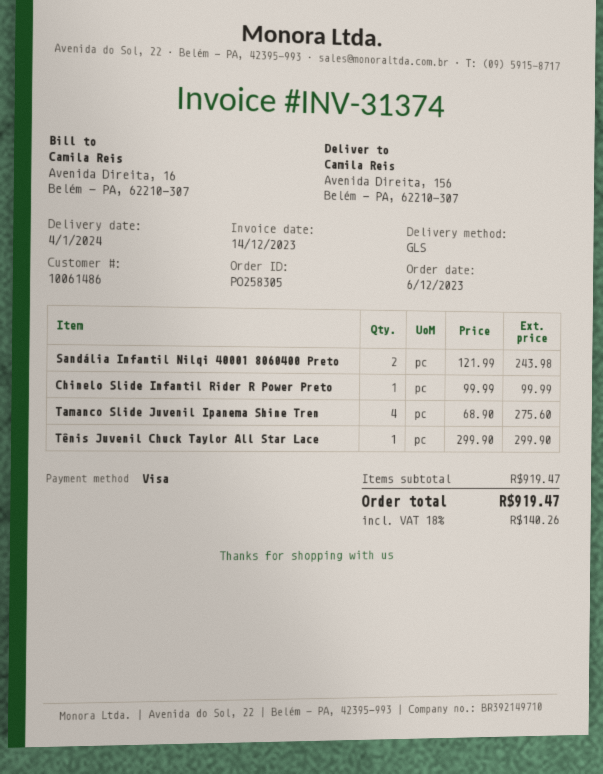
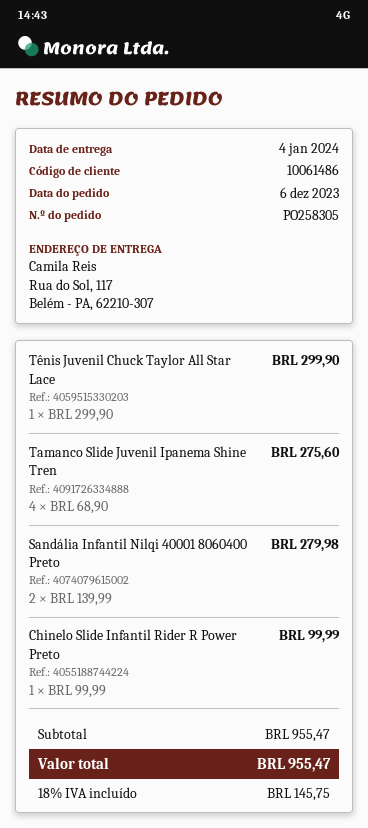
ship to: Avenida Direita, 156, Belém - PA, 62210-307 -> Rua do Sol, 117, Belém - PA, 62210-307
Sandália Infantil Nilqi 40001 8060400 Preto: 2 x 121.99 = 243.98 -> 2 x 139.99 = 279.98
subtotal: 919.47 -> 955.47
tax: 18% = 140.26 -> 18% = 145.75
total: 919.47 -> 955.47

